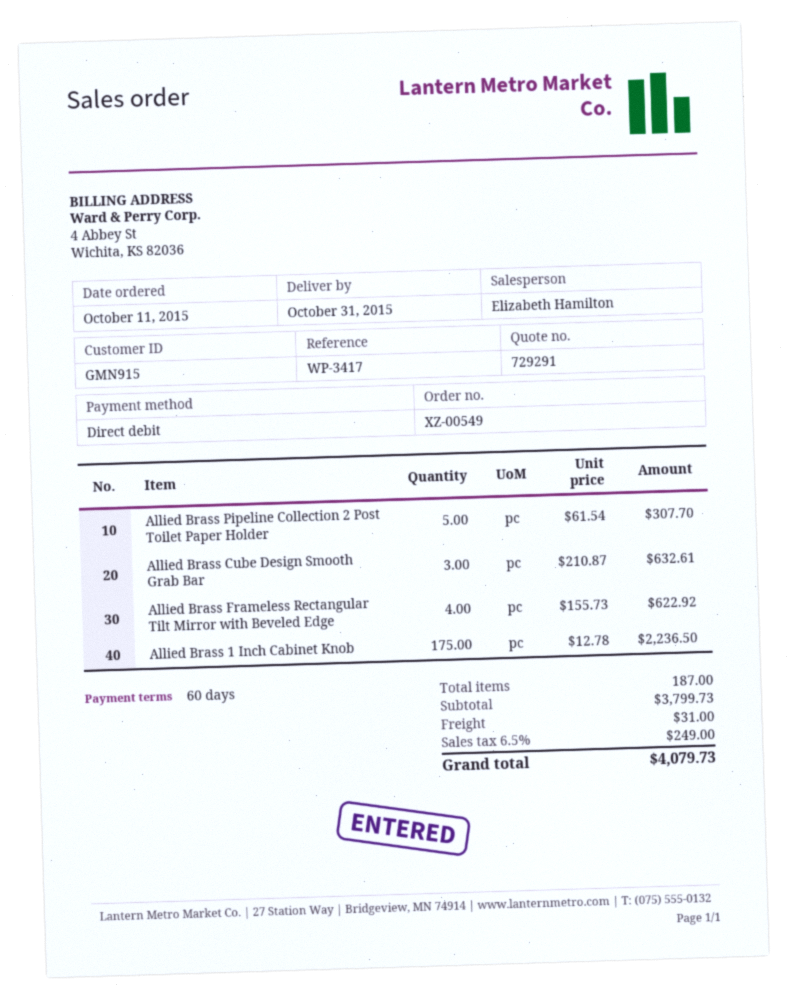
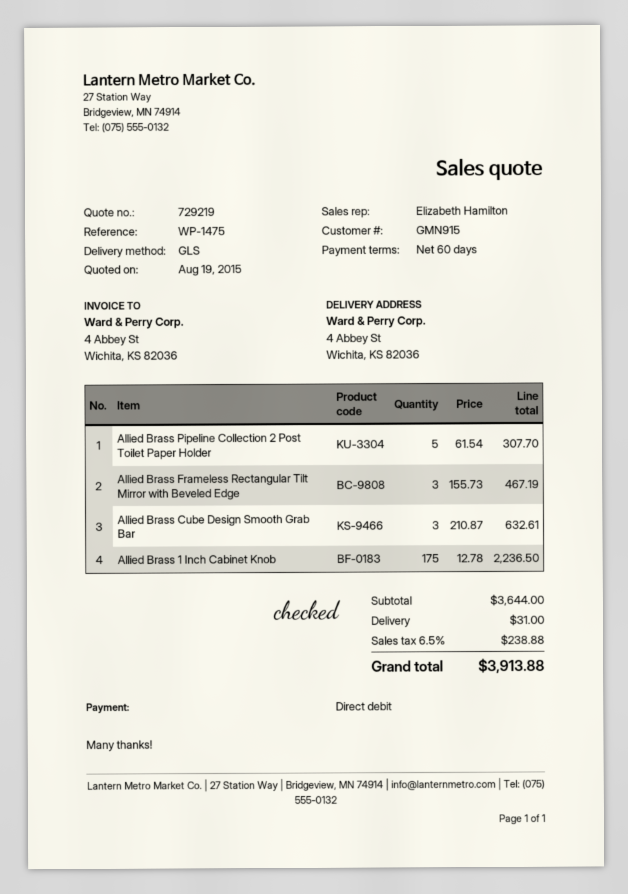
quote number: 729291 -> 729219
reference: WP-3417 -> WP-1475
Allied Brass Frameless Rectangular Tilt Mirror with Beveled Edge: 4 x 155.73 = 622.92 -> 3 x 155.73 = 467.19
subtotal: 3799.73 -> 3644.00
tax: 6.5% = 249.00 -> 6.5% = 238.88
total: 4079.73 -> 3913.88

